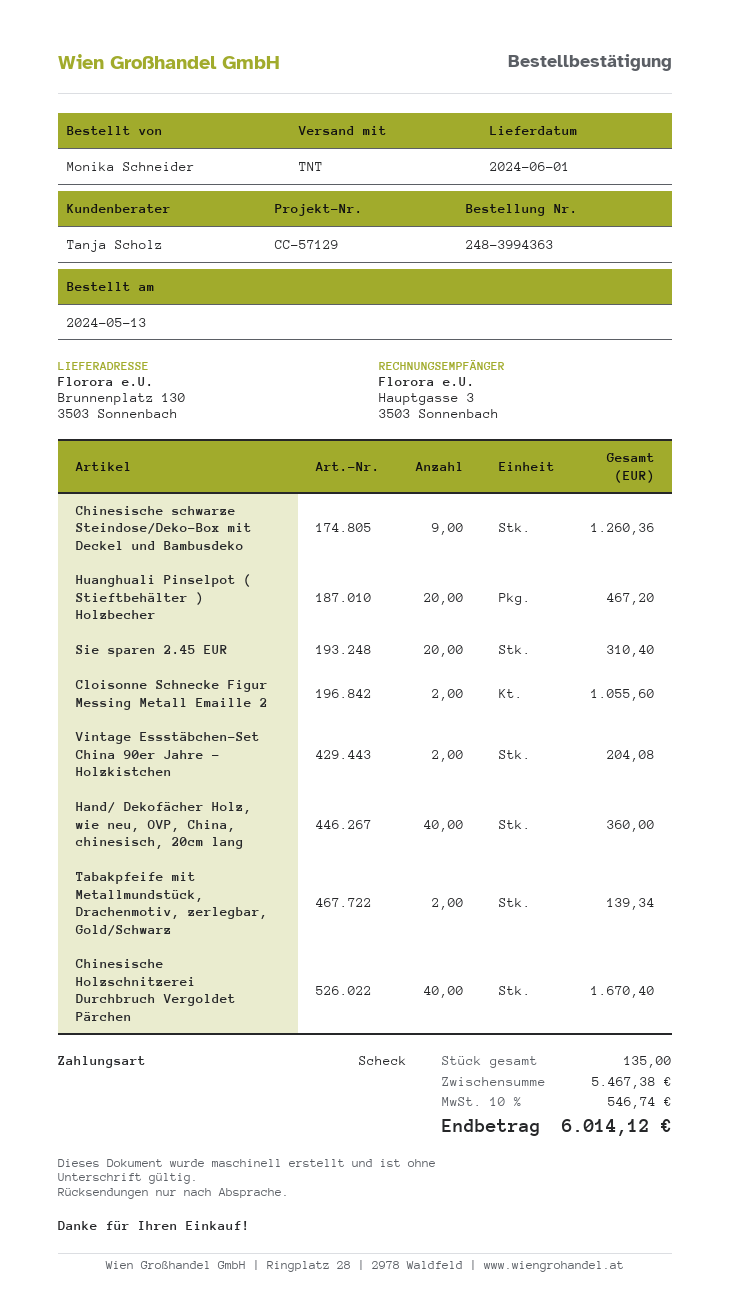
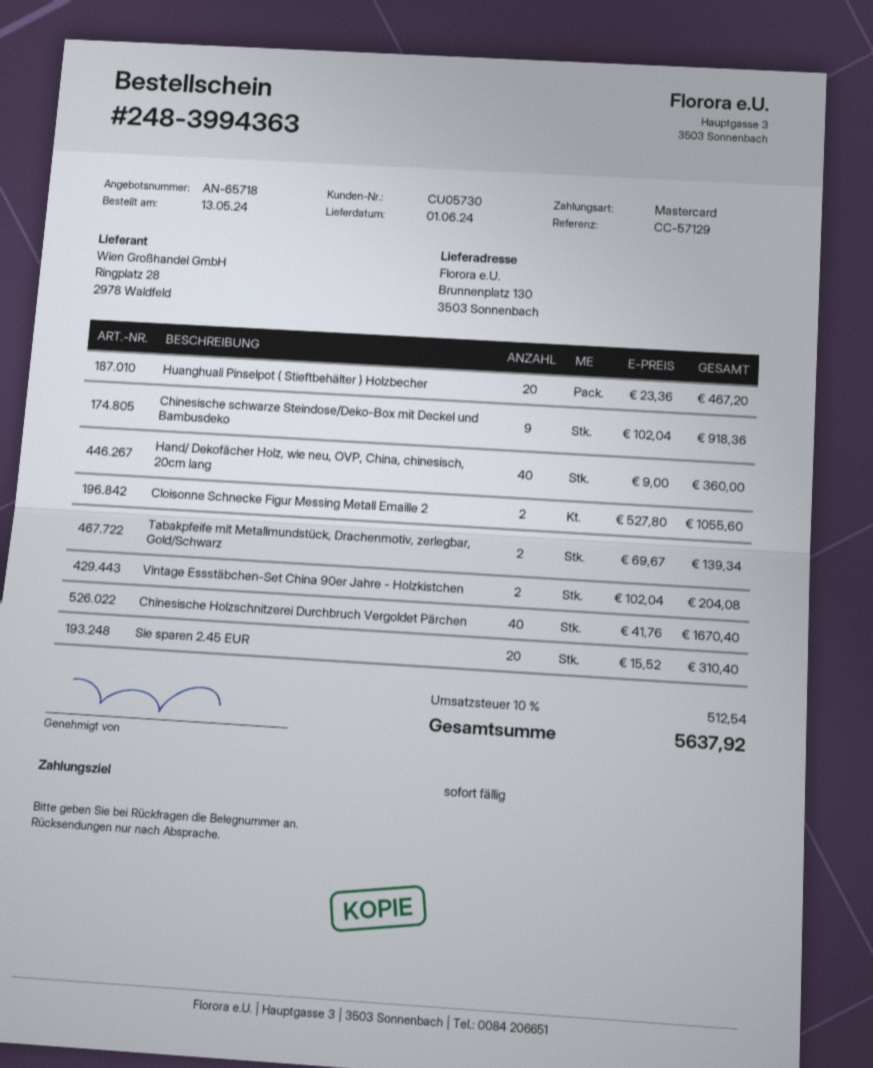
payment method: cheque -> Mastercard
Chinesische schwarze Steindose/Deko-Box mit Deckel und Bambusdeko: 9 for 1260.36 -> 9 for 918.36
tax: 10% = 546.74 -> 10% = 512.54
total: 6014.12 -> 5637.92

